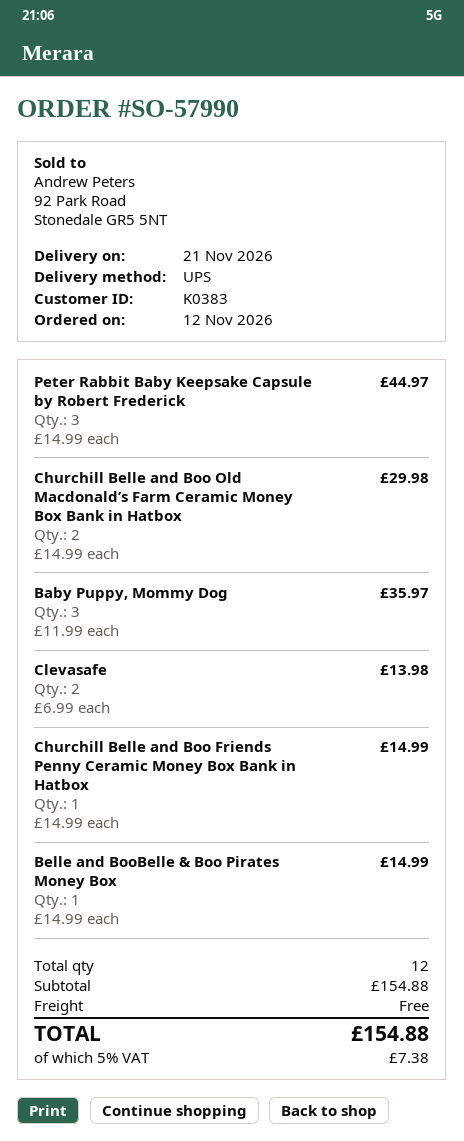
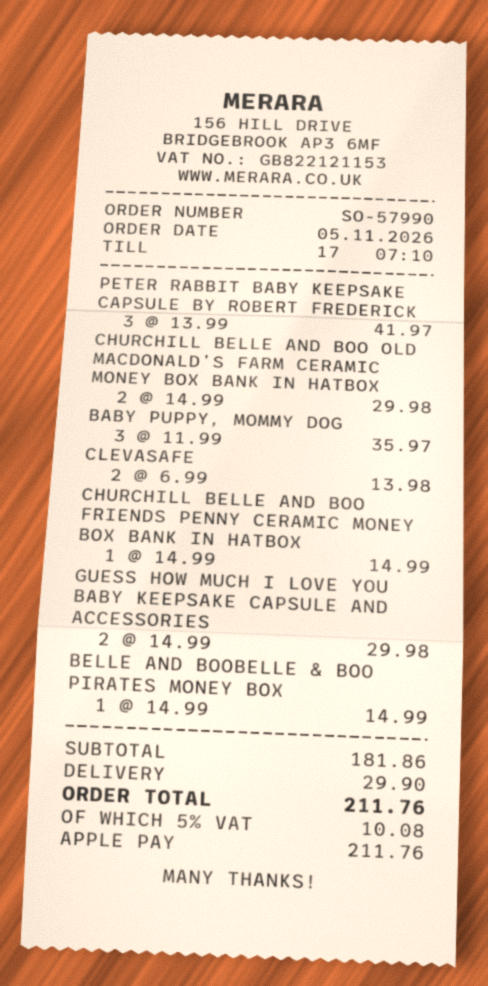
order date: 2026-11-12 -> 2026-11-05
Peter Rabbit Baby Keepsake Capsule by Robert Frederick: 3 x 14.99 = 44.97 -> 3 x 13.99 = 41.97
GUESS HOW MUCH I LOVE YOU BABY KEEPSAKE CAPSULE AND ACCESSORIES: none -> 2 x 14.99 = 29.98
subtotal: 154.88 -> 181.86
shipping: 0.00 -> 29.90
tax: 5% = 7.38 -> 5% = 10.08
total: 154.88 -> 211.76

